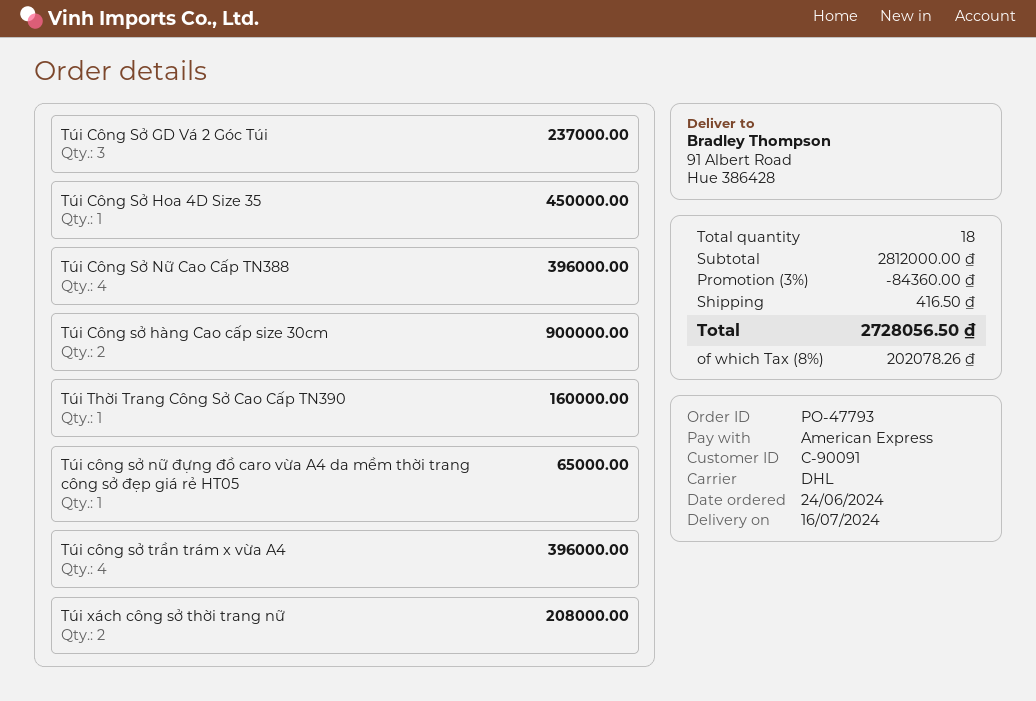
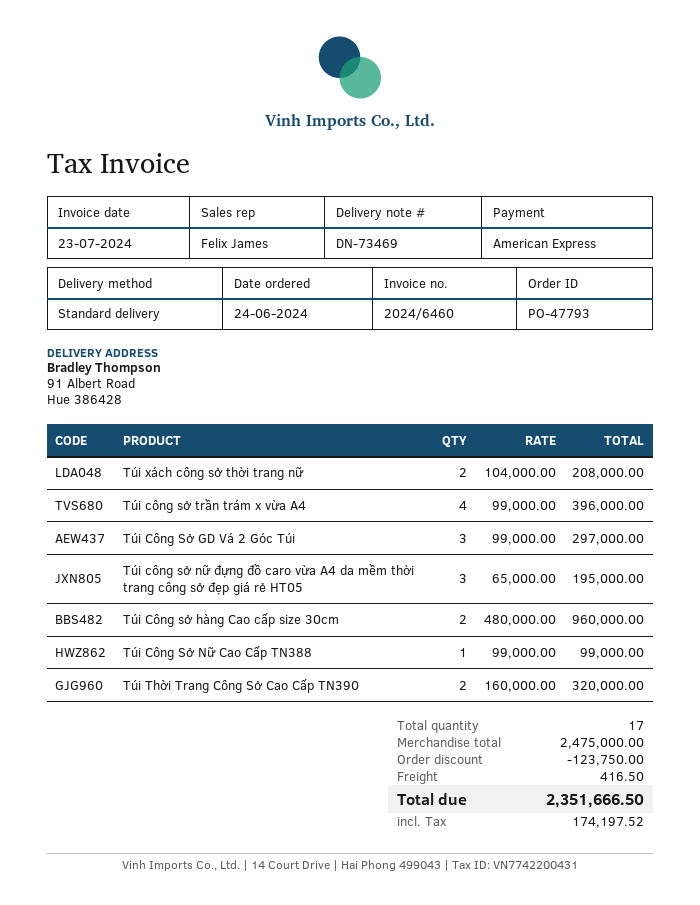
shipping method: DHL -> standard
Túi Công Sở GD Vá 2 Góc Túi: 3 for 237000.00 -> 3 for 297000.00
Túi Công Sở Hoa 4D Size 35: 1 for 450000.00 -> none
Túi Công Sở Nữ Cao Cấp TN388: 4 for 396000.00 -> 1 for 99000.00
Túi Công sở hàng Cao cấp size 30cm: 2 for 900000.00 -> 2 for 960000.00
Túi Thời Trang Công Sở Cao Cấp TN390: 1 for 160000.00 -> 2 for 320000.00
Túi công sở nữ đựng đồ caro vừa A4 da mềm thời trang công sở đẹp giá rẻ HT05: 1 for 65000.00 -> 3 for 195000.00
total quantity: 18 -> 17
subtotal: 2812000.00 -> 2475000.00
discount: 84360.00 -> 123750.00
tax: 202078.26 -> 174197.52
total: 2728056.50 -> 2351666.50

